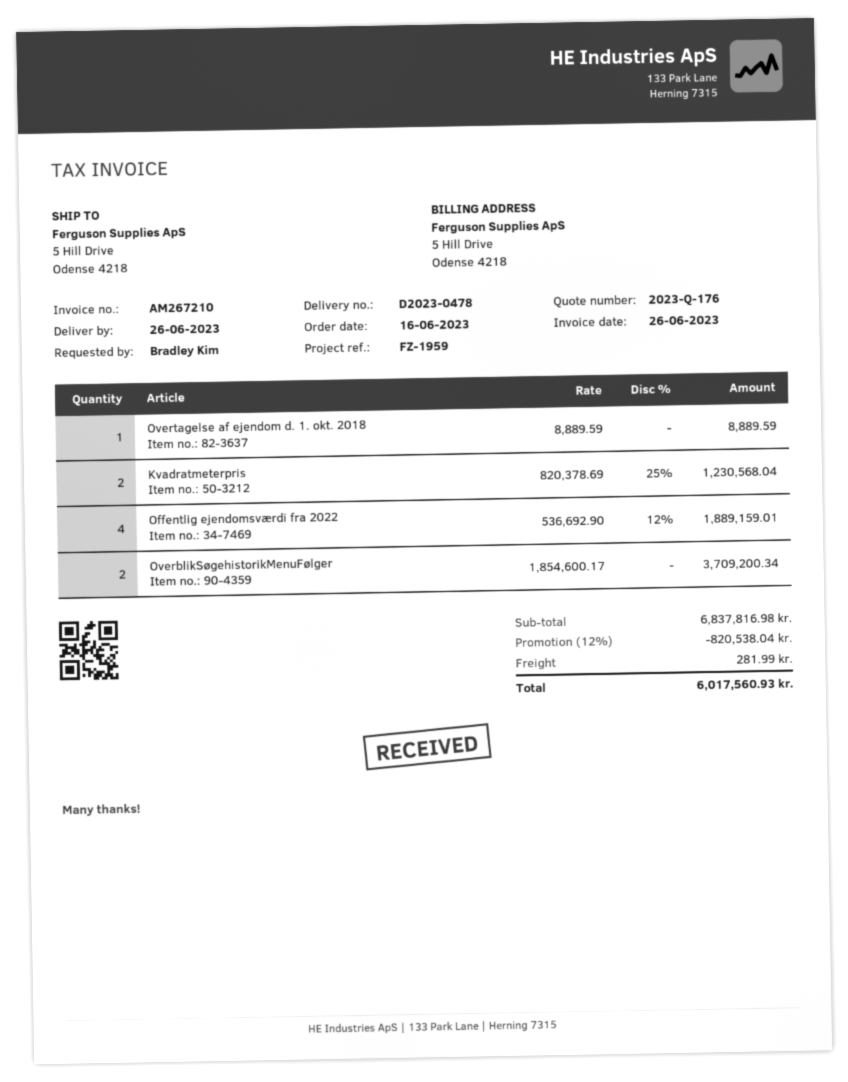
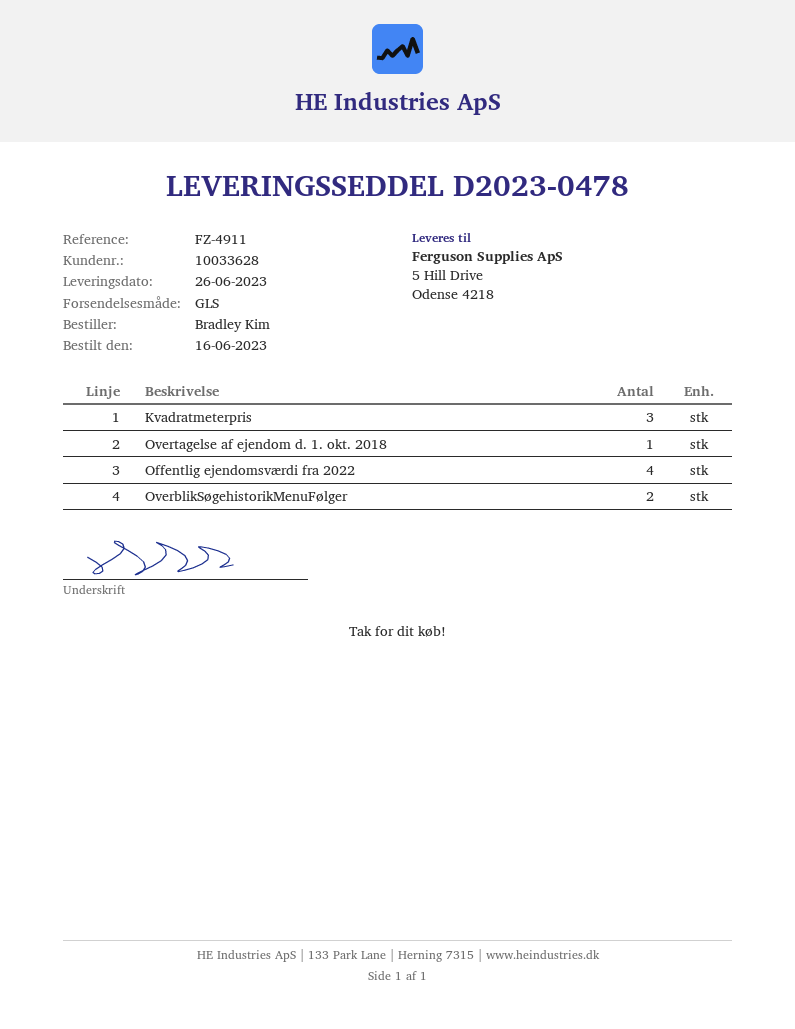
reference: FZ-1959 -> FZ-4911
Kvadratmeterpris: 2 -> 3

